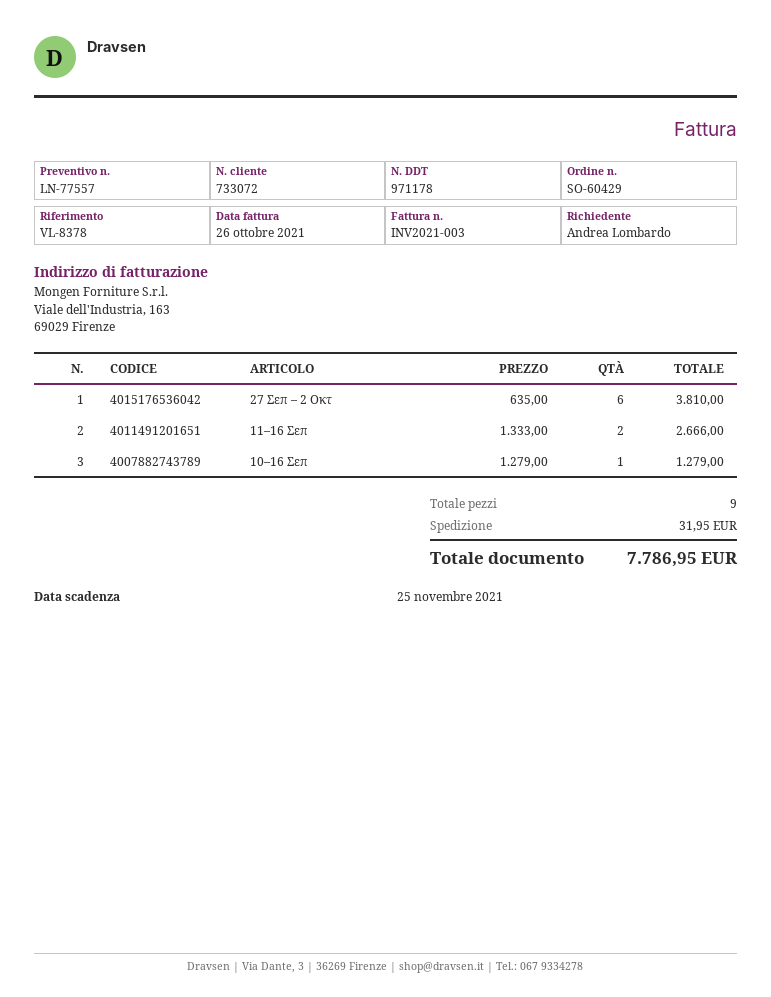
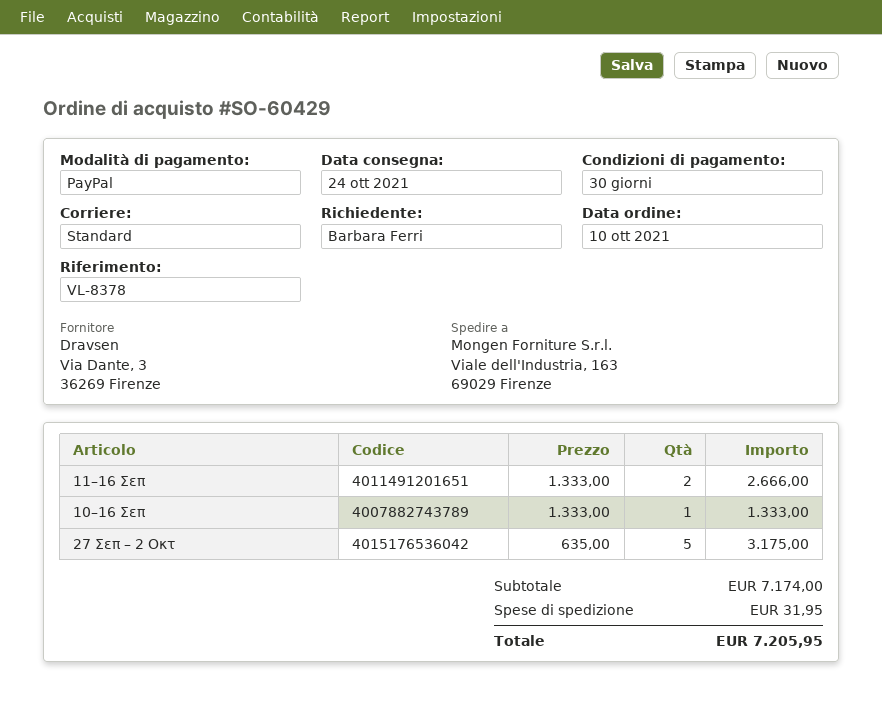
ordered by: Andrea Lombardo -> Barbara Ferri
27 Σεπ – 2 Οκτ: 6 x 635.00 = 3810.00 -> 5 x 635.00 = 3175.00
10–16 Σεπ: 1 x 1279.00 = 1279.00 -> 1 x 1333.00 = 1333.00
total: 7786.95 -> 7205.95

